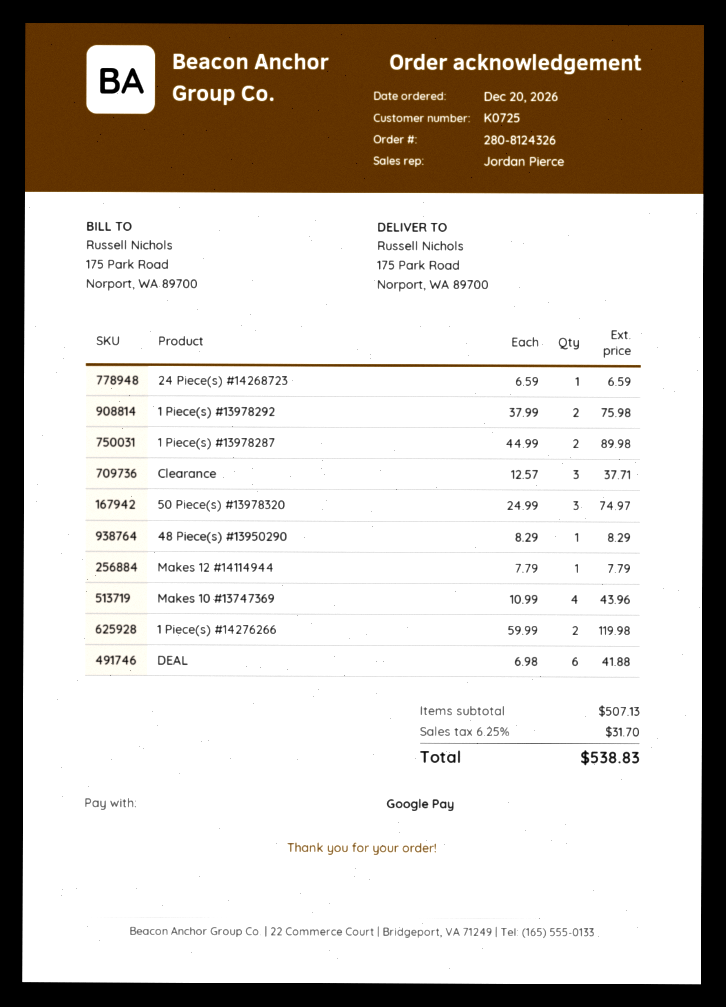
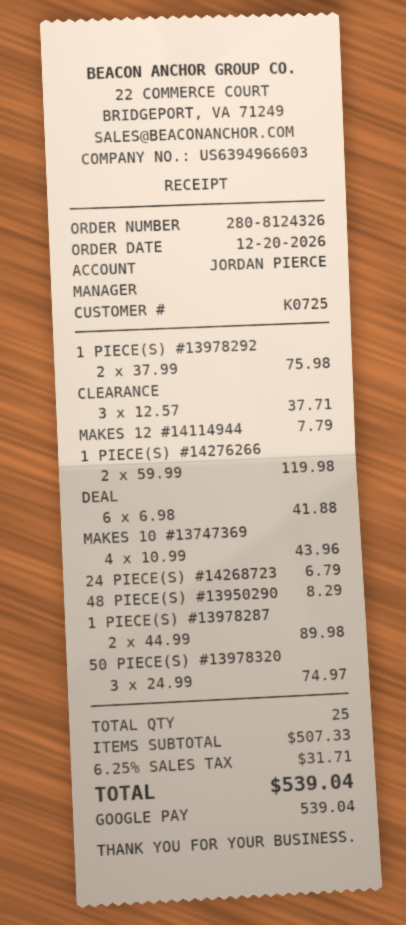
24 Piece(s) #14268723: 1 x 6.59 = 6.59 -> 1 x 6.79 = 6.79
subtotal: 507.13 -> 507.33
tax: 6.25% = 31.70 -> 6.25% = 31.71
total: 538.83 -> 539.04

